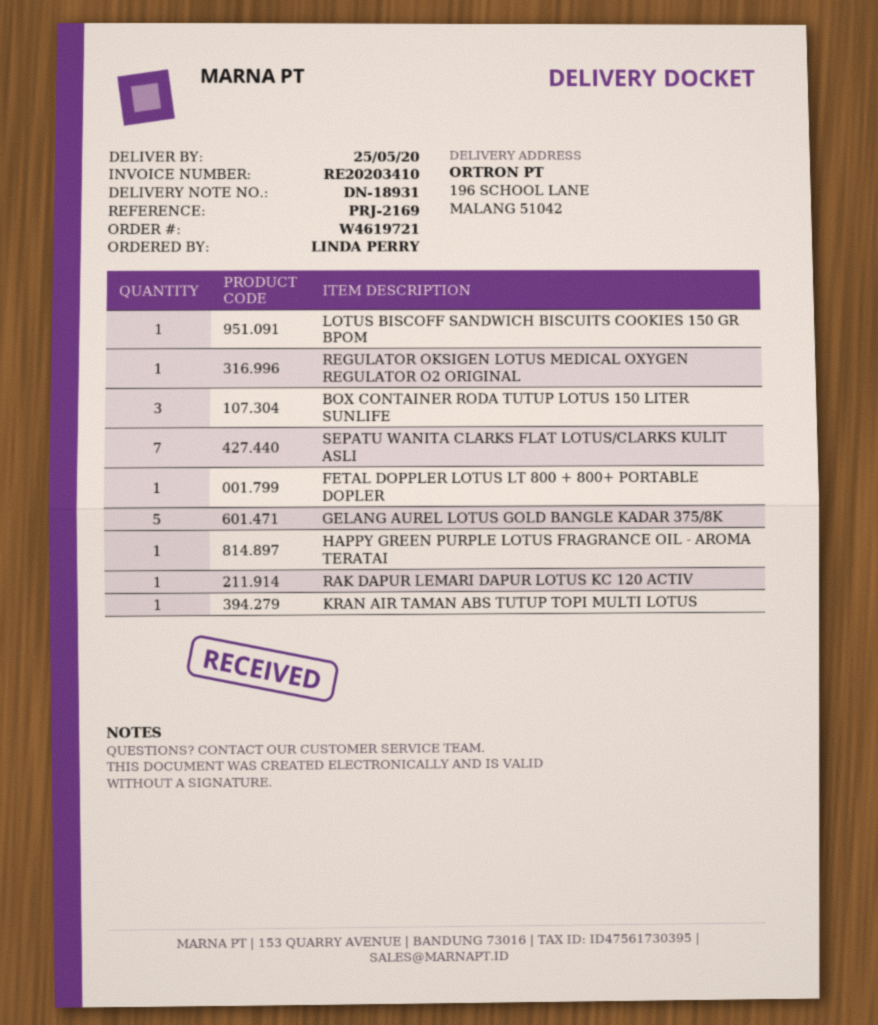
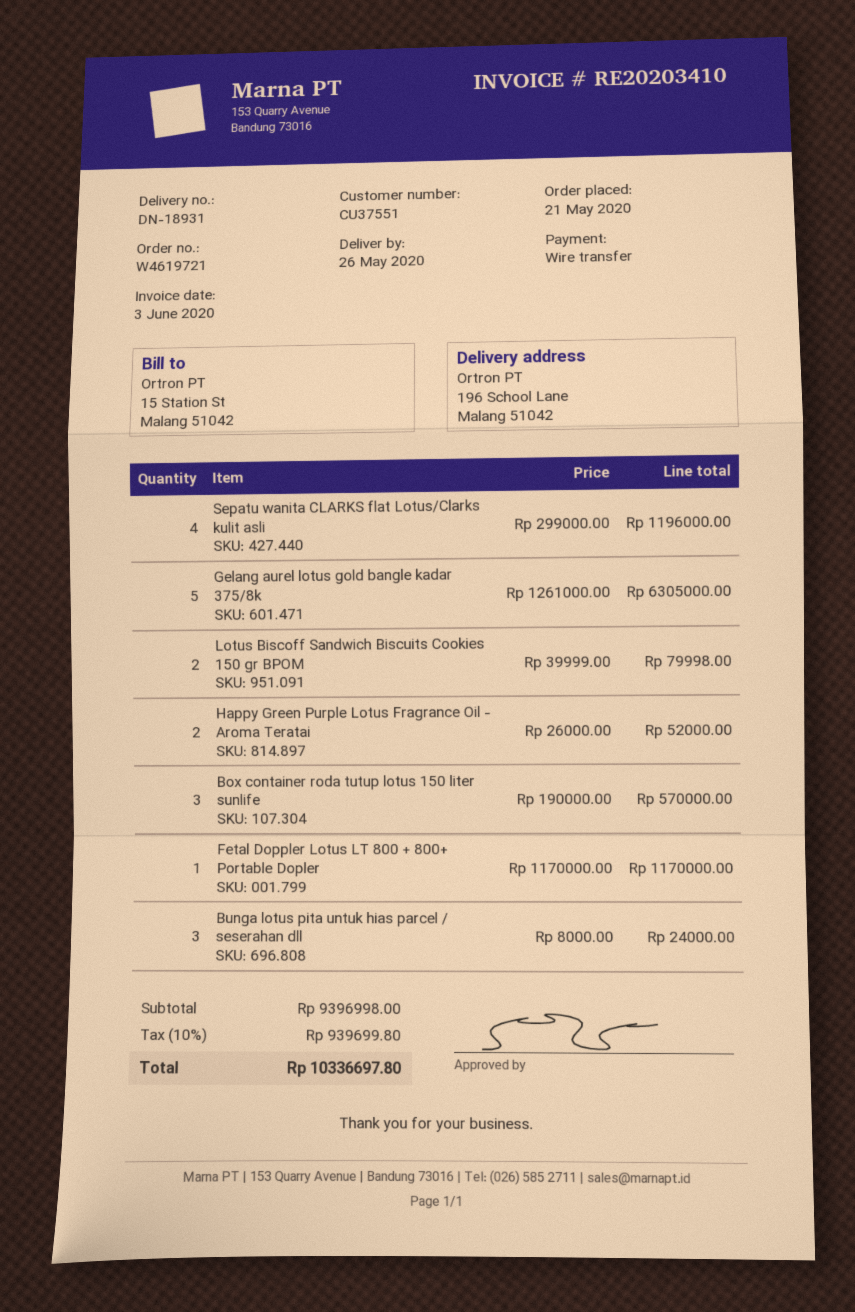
delivery date: 2020-05-25 -> 2020-05-26
LOTUS BISCOFF SANDWICH BISCUITS COOKIES 150 GR BPOM: 1 -> 2
REGULATOR OKSIGEN LOTUS MEDICAL OXYGEN REGULATOR O2 ORIGINAL: 1 -> none
SEPATU WANITA CLARKS FLAT LOTUS/CLARKS KULIT ASLI: 7 -> 4
HAPPY GREEN PURPLE LOTUS FRAGRANCE OIL - AROMA TERATAI: 1 -> 2
RAK DAPUR LEMARI DAPUR LOTUS KC 120 ACTIV: 1 -> none
KRAN AIR TAMAN ABS TUTUP TOPI MULTI LOTUS: 1 -> none
Bunga lotus pita untuk hias parcel / seserahan dll: none -> 3

